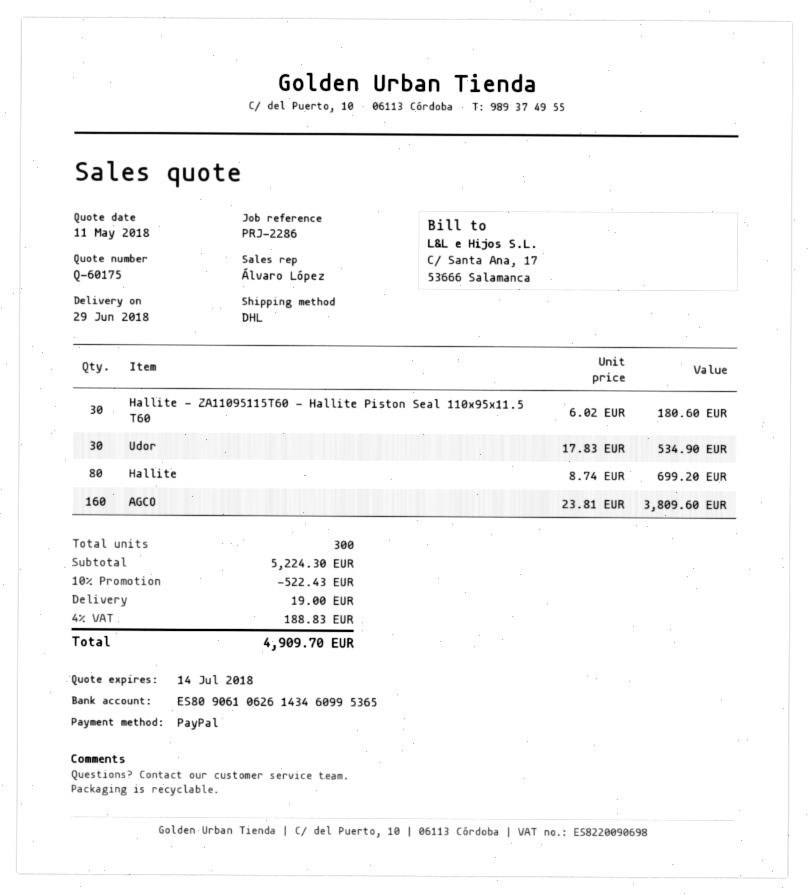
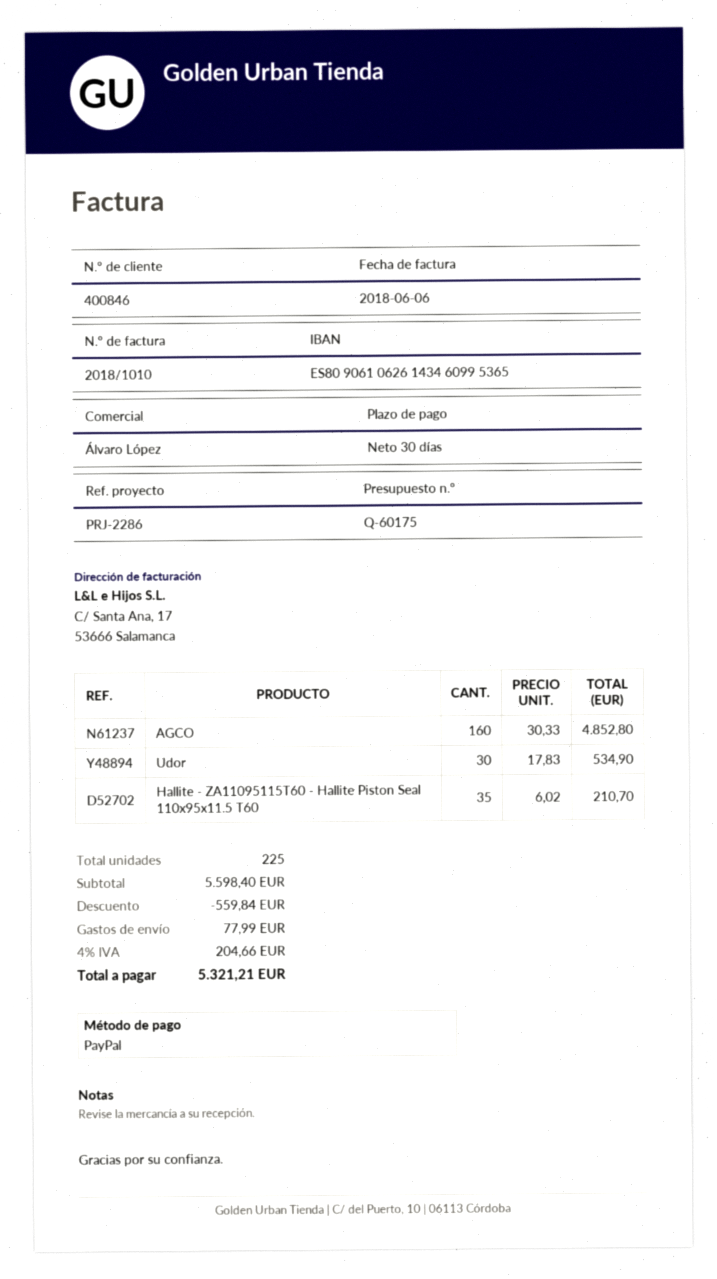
Hallite - ZA11095115T60 - Hallite Piston Seal 110x95x11.5 T60: 30 x 6.02 = 180.60 -> 35 x 6.02 = 210.70
Hallite: 80 x 8.74 = 699.20 -> none
AGCO: 160 x 23.81 = 3809.60 -> 160 x 30.33 = 4852.80
total quantity: 300 -> 225
subtotal: 5224.30 -> 5598.40
discount: 522.43 -> 559.84
shipping: 19.00 -> 77.99
tax: 4% = 188.83 -> 4% = 204.66
total: 4909.70 -> 5321.21

